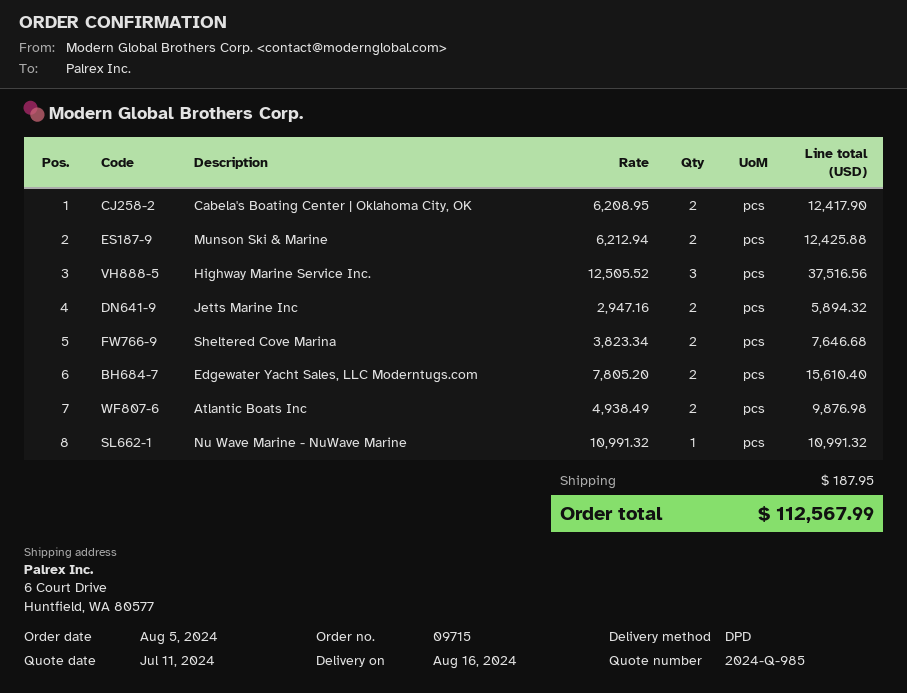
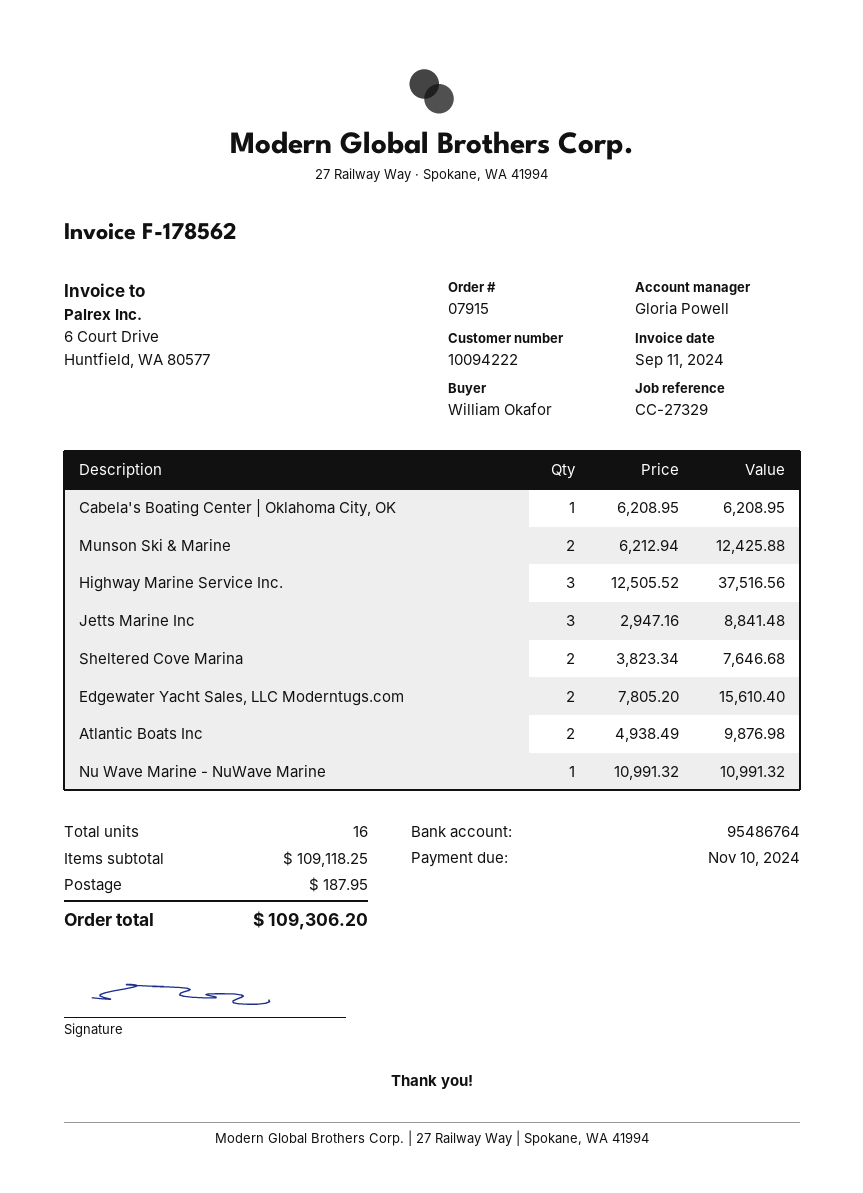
order number: 09715 -> 07915
Cabela's Boating Center | Oklahoma City, OK: 2 x 6208.95 = 12417.90 -> 1 x 6208.95 = 6208.95
Jetts Marine Inc: 2 x 2947.16 = 5894.32 -> 3 x 2947.16 = 8841.48
total: 112567.99 -> 109306.20

